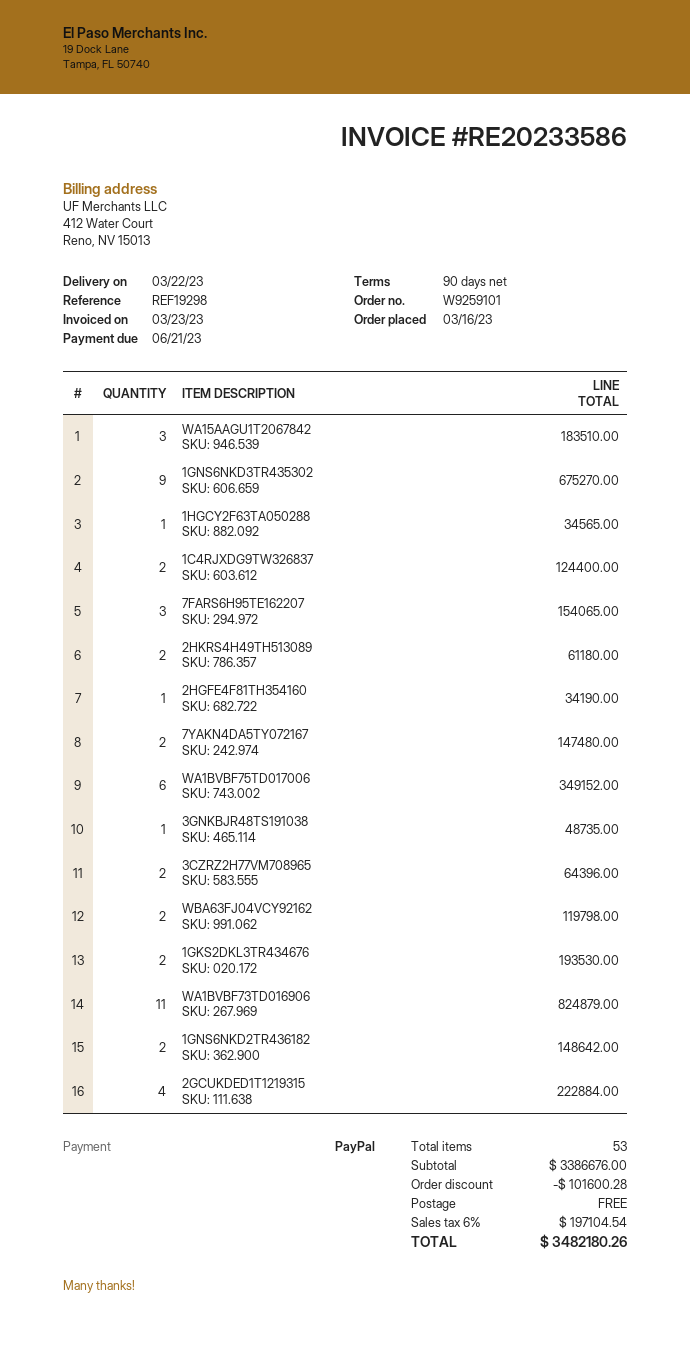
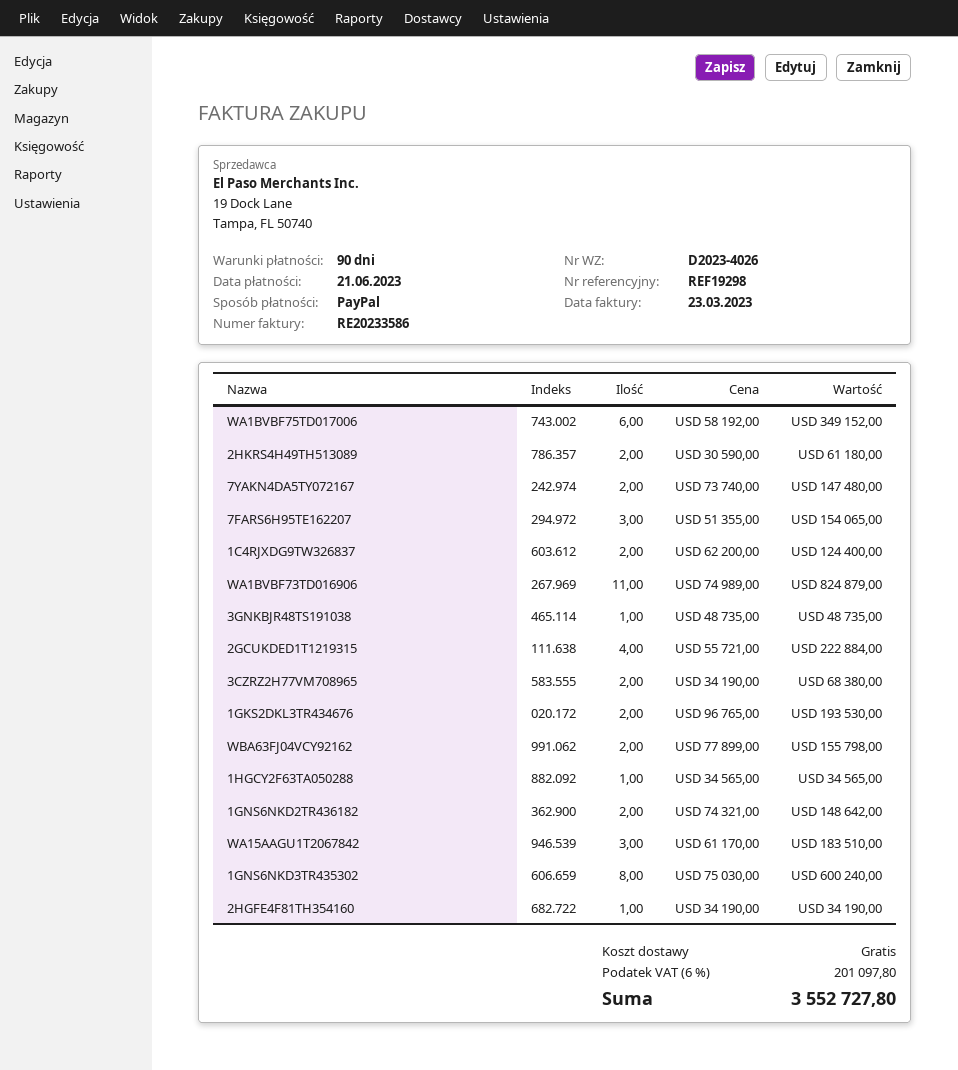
1GNS6NKD3TR435302: 9 for 675270.00 -> 8 for 600240.00
3CZRZ2H77VM708965: 2 for 64396.00 -> 2 for 68380.00
WBA63FJ04VCY92162: 2 for 119798.00 -> 2 for 155798.00
discount: 101600.28 -> none
tax: 6% = 197104.54 -> 6% = 201097.80
total: 3482180.26 -> 3552727.80

